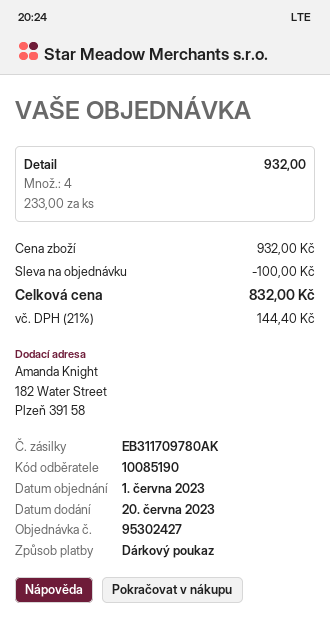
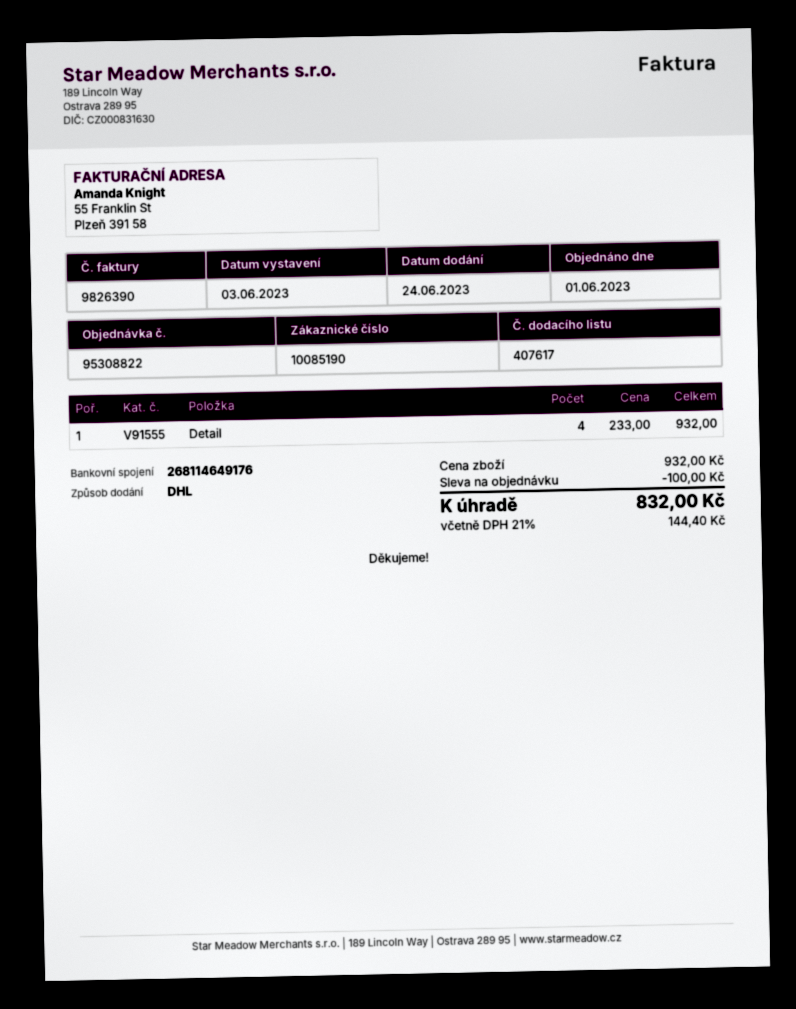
order number: 95302427 -> 95308822
delivery date: 2023-06-20 -> 2023-06-24

